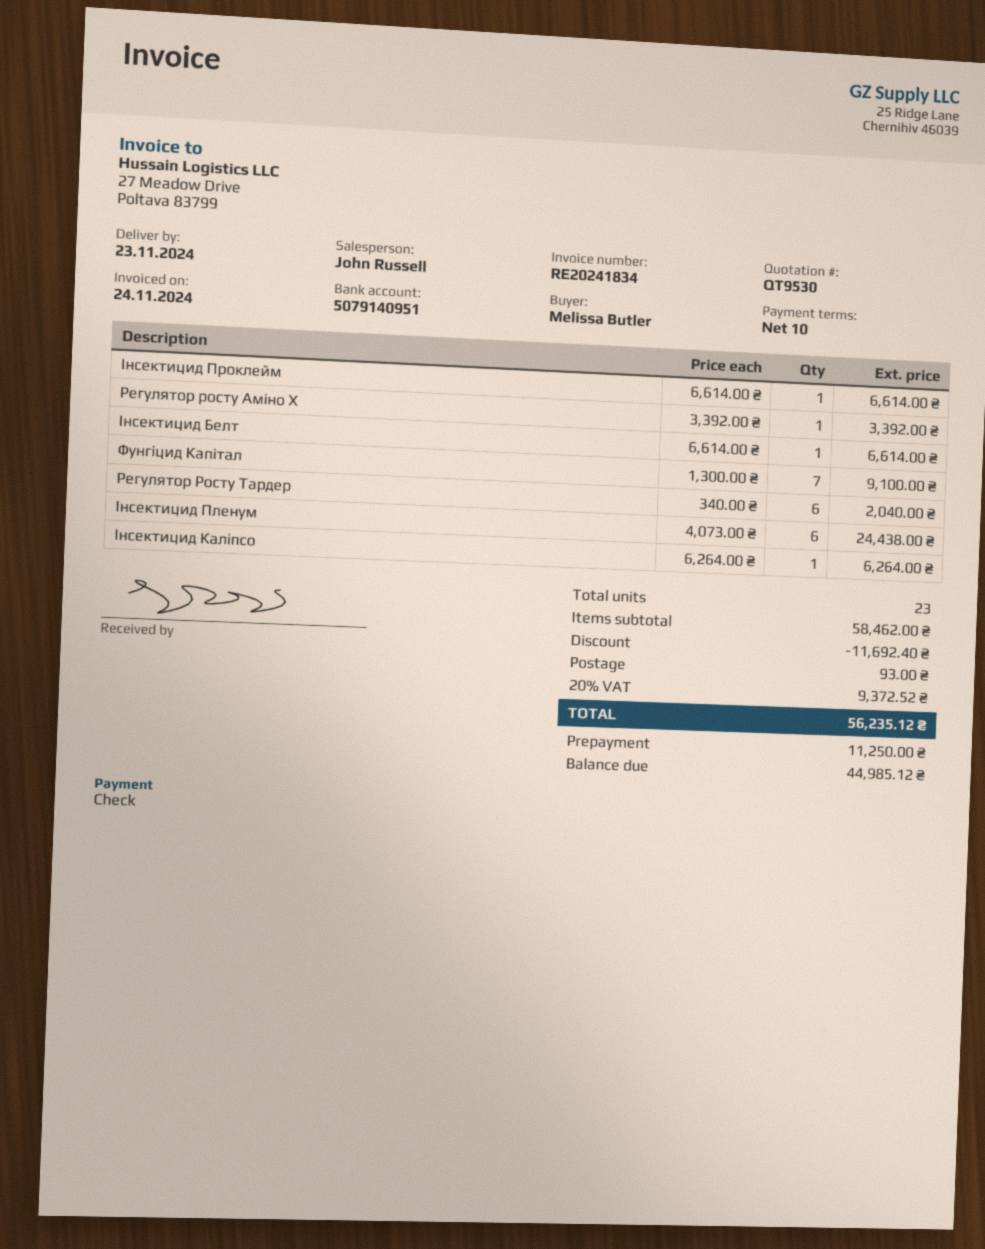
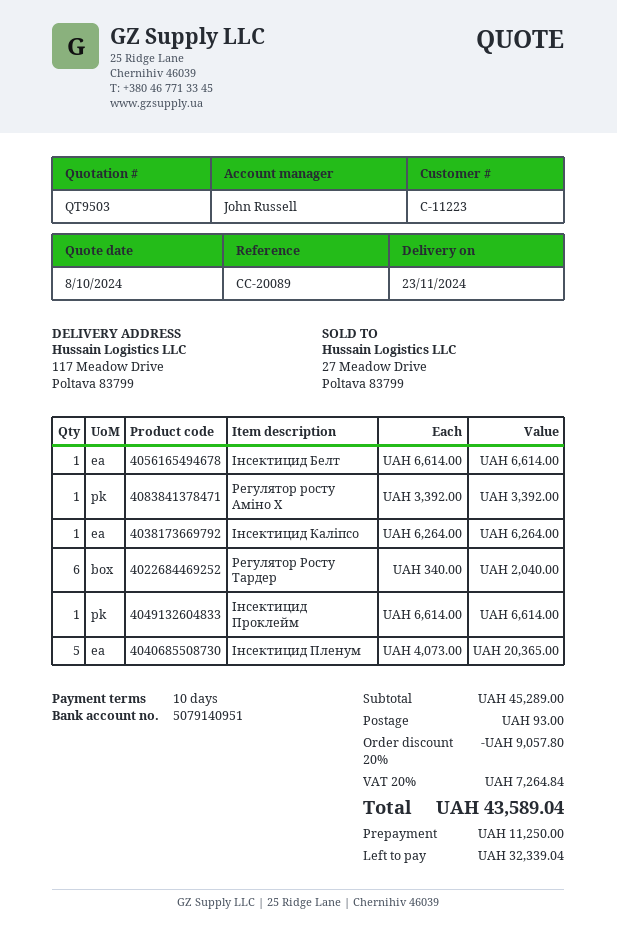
quote number: QT9530 -> QT9503
Фунгіцид Капітал: 7 x 1300.00 = 9100.00 -> none
Інсектицид Пленум: 6 x 4073.00 = 24438.00 -> 5 x 4073.00 = 20365.00
subtotal: 58462.00 -> 45289.00
discount: 11692.40 -> 9057.80
tax: 20% = 9372.52 -> 20% = 7264.84
total: 56235.12 -> 43589.04
balance: 44985.12 -> 32339.04

